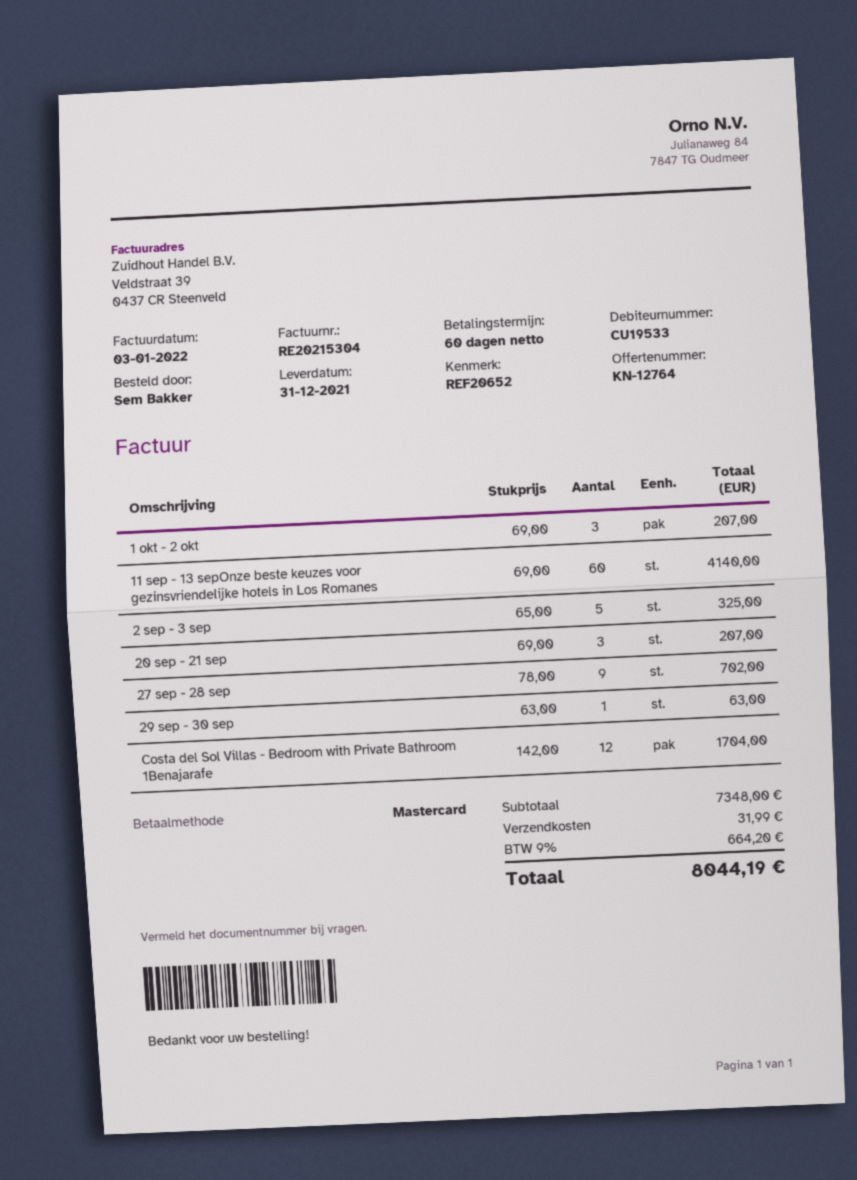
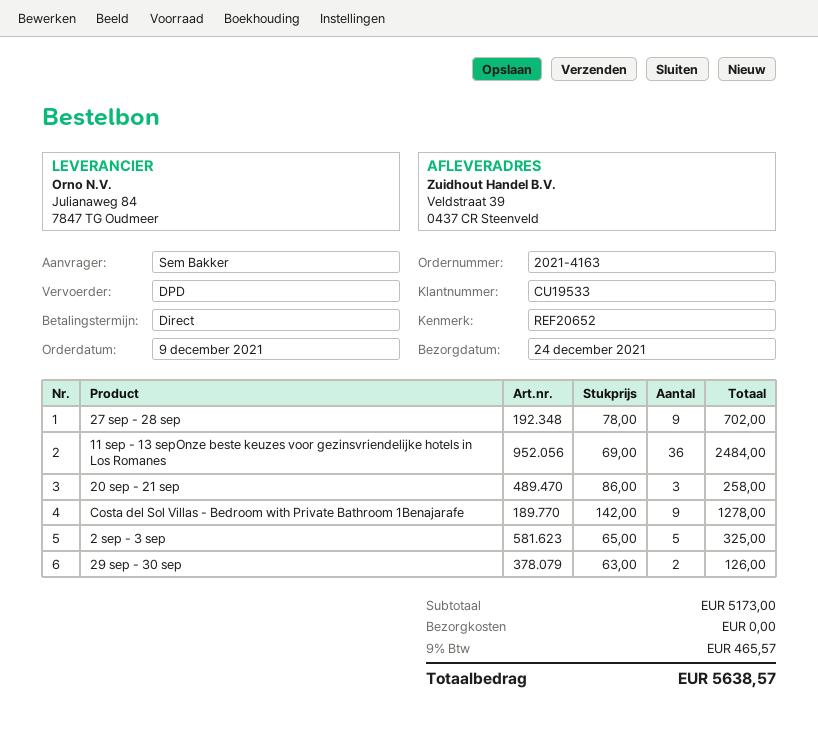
delivery date: 2021-12-31 -> 2021-12-24
payment terms: 60 days -> on receipt
1 okt - 2 okt: 3 x 69.00 = 207.00 -> none
11 sep - 13 sepOnze beste keuzes voor gezinsvriendelijke hotels in Los Romanes: 60 x 69.00 = 4140.00 -> 36 x 69.00 = 2484.00
20 sep - 21 sep: 3 x 69.00 = 207.00 -> 3 x 86.00 = 258.00
29 sep - 30 sep: 1 x 63.00 = 63.00 -> 2 x 63.00 = 126.00
Costa del Sol Villas - Bedroom with Private Bathroom 1Benajarafe: 12 x 142.00 = 1704.00 -> 9 x 142.00 = 1278.00
subtotal: 7348.00 -> 5173.00
shipping: 31.99 -> 0.00
tax: 9% = 664.20 -> 9% = 465.57
total: 8044.19 -> 5638.57

